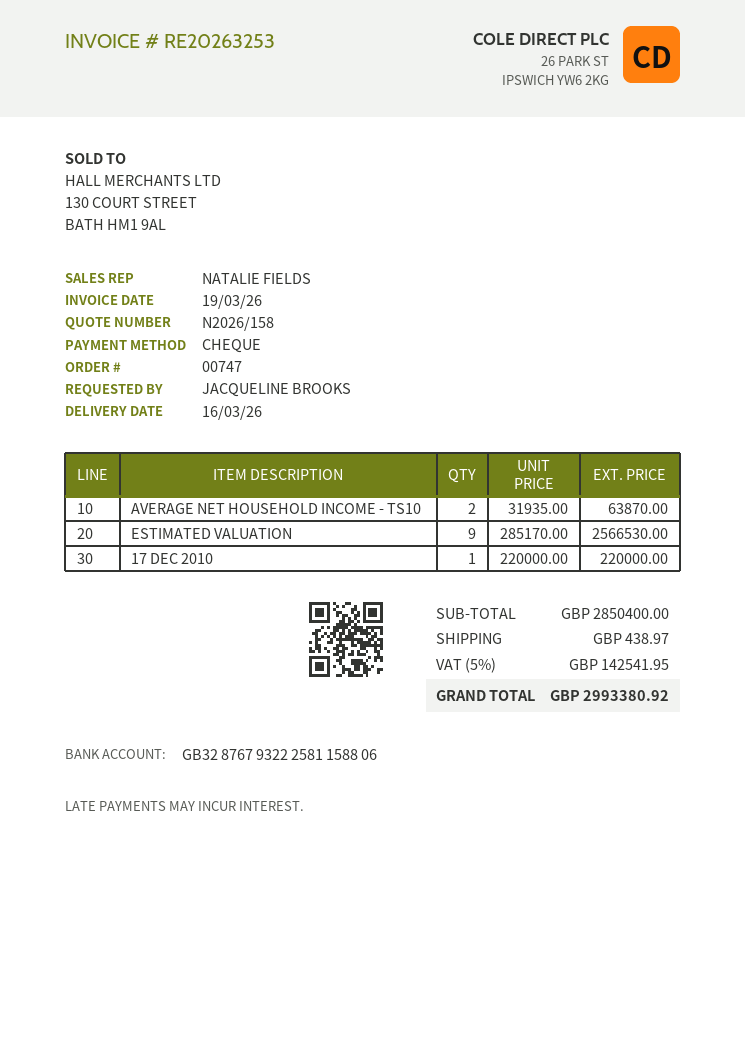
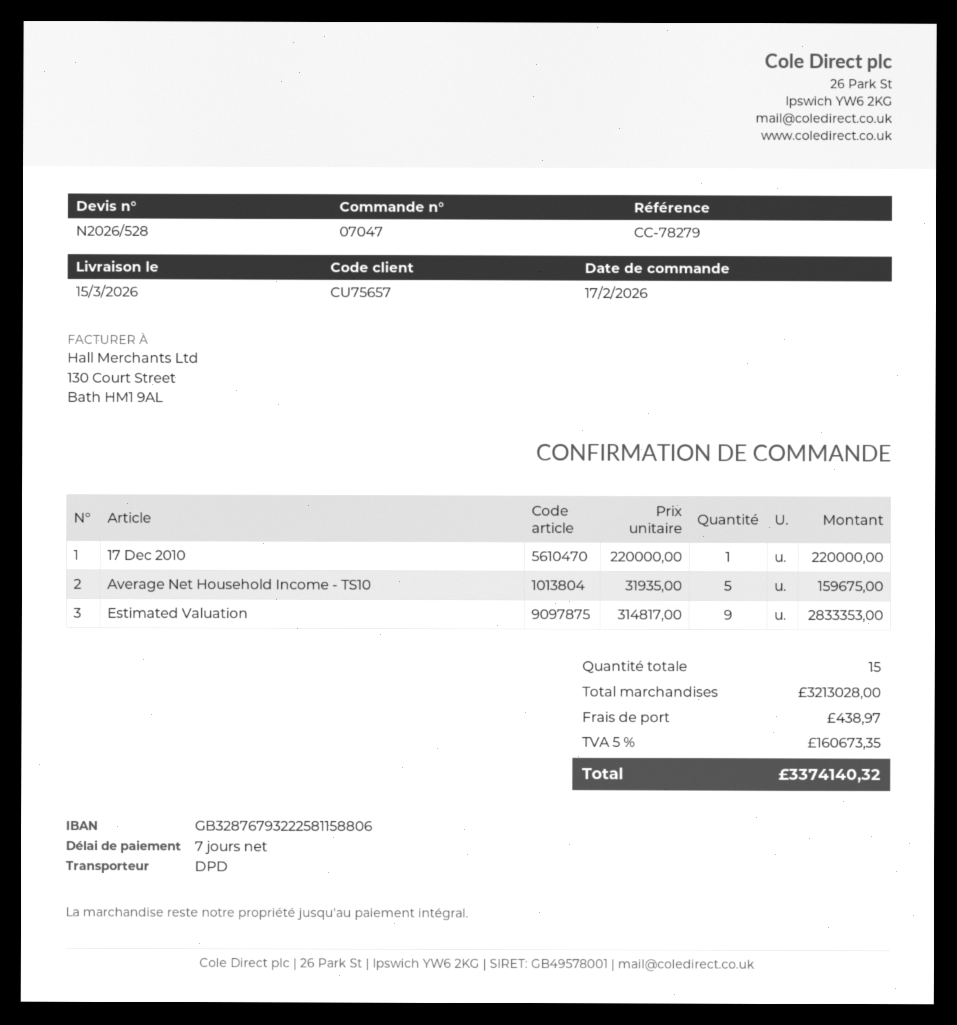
quote number: N2026/158 -> N2026/528
order number: 00747 -> 07047
delivery date: 2026-03-16 -> 2026-03-15
AVERAGE NET HOUSEHOLD INCOME - TS10: 2 x 31935.00 = 63870.00 -> 5 x 31935.00 = 159675.00
ESTIMATED VALUATION: 9 x 285170.00 = 2566530.00 -> 9 x 314817.00 = 2833353.00
subtotal: 2850400.00 -> 3213028.00
tax: 5% = 142541.95 -> 5% = 160673.35
total: 2993380.92 -> 3374140.32

